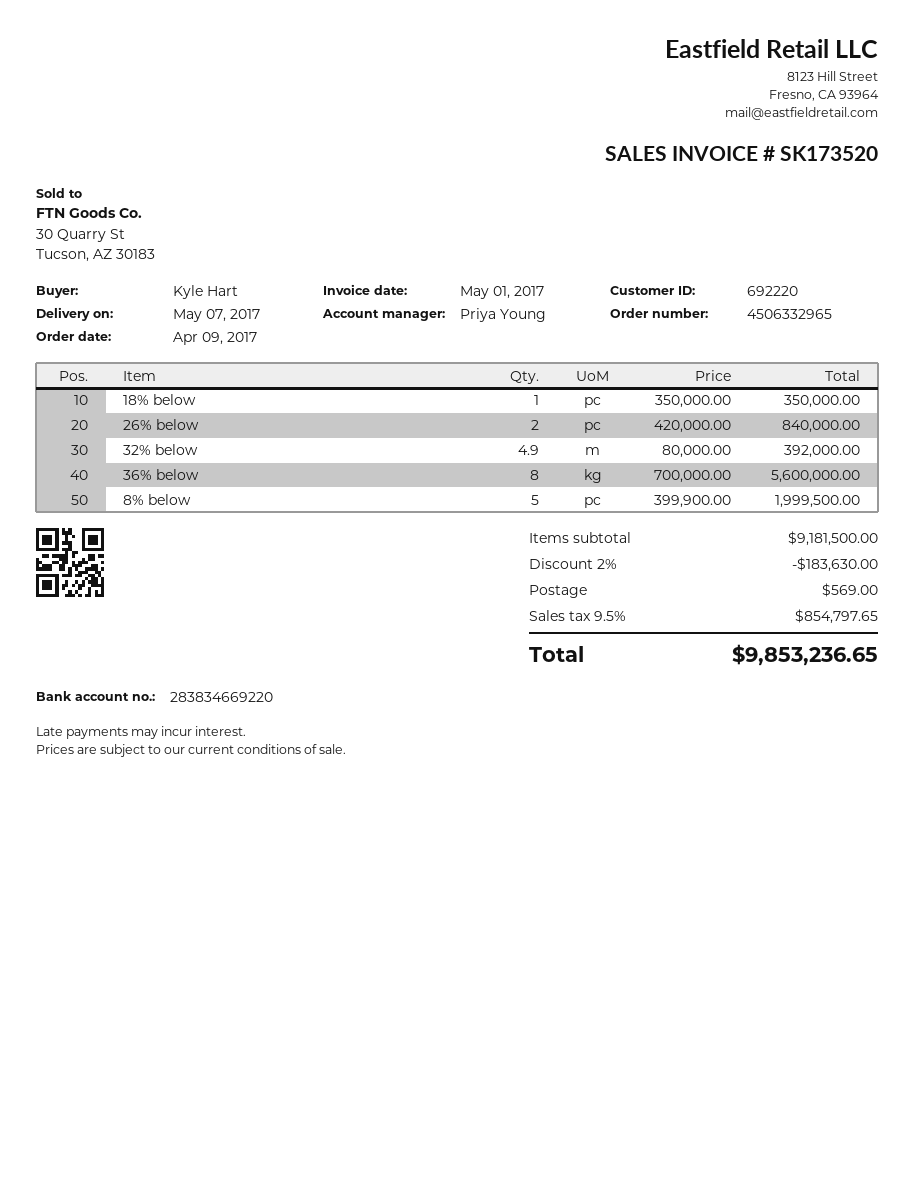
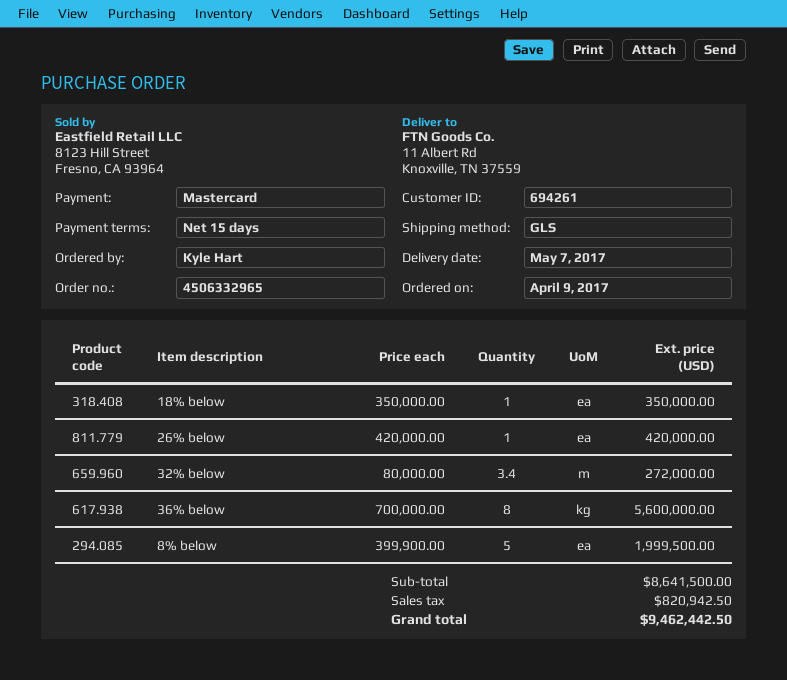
customer number: 692220 -> 694261
26% below: 2 x 420000.00 = 840000.00 -> 1 x 420000.00 = 420000.00
32% below: 4.9 x 80000.00 = 392000.00 -> 3.4 x 80000.00 = 272000.00
subtotal: 9181500.00 -> 8641500.00
discount: 2% = 183630.00 -> none
shipping: 569.00 -> none
tax: 854797.65 -> 820942.50
total: 9853236.65 -> 9462442.50

